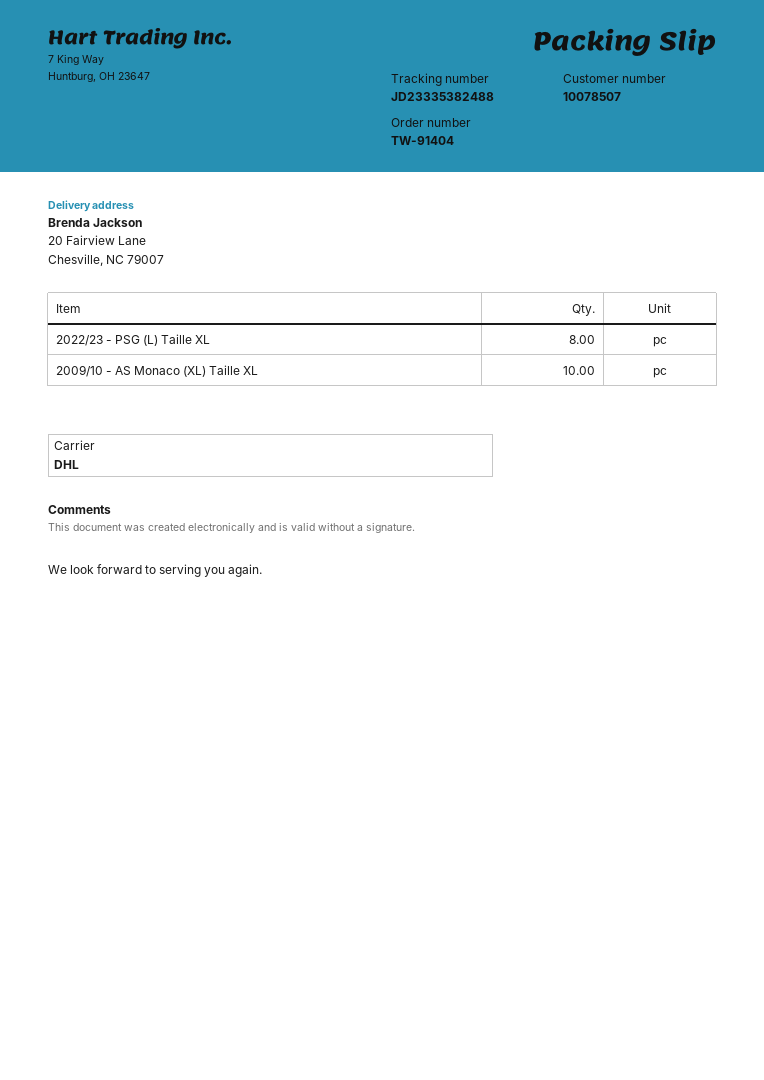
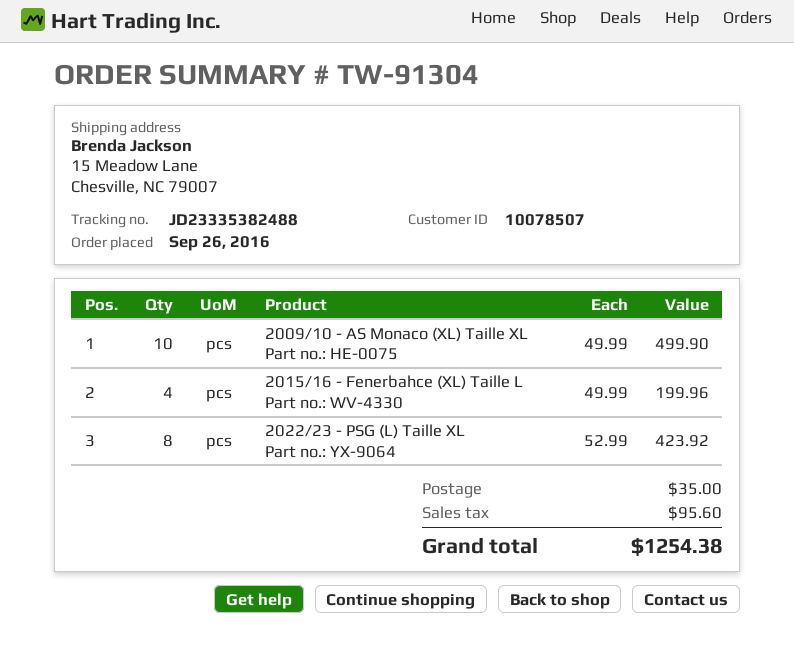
order number: TW-91404 -> TW-91304
ship to: 20 Fairview Lane, Chesville, NC 79007 -> 15 Meadow Lane, Chesville, NC 79007
2015/16 - Fenerbahce (XL) Taille L: none -> 4

